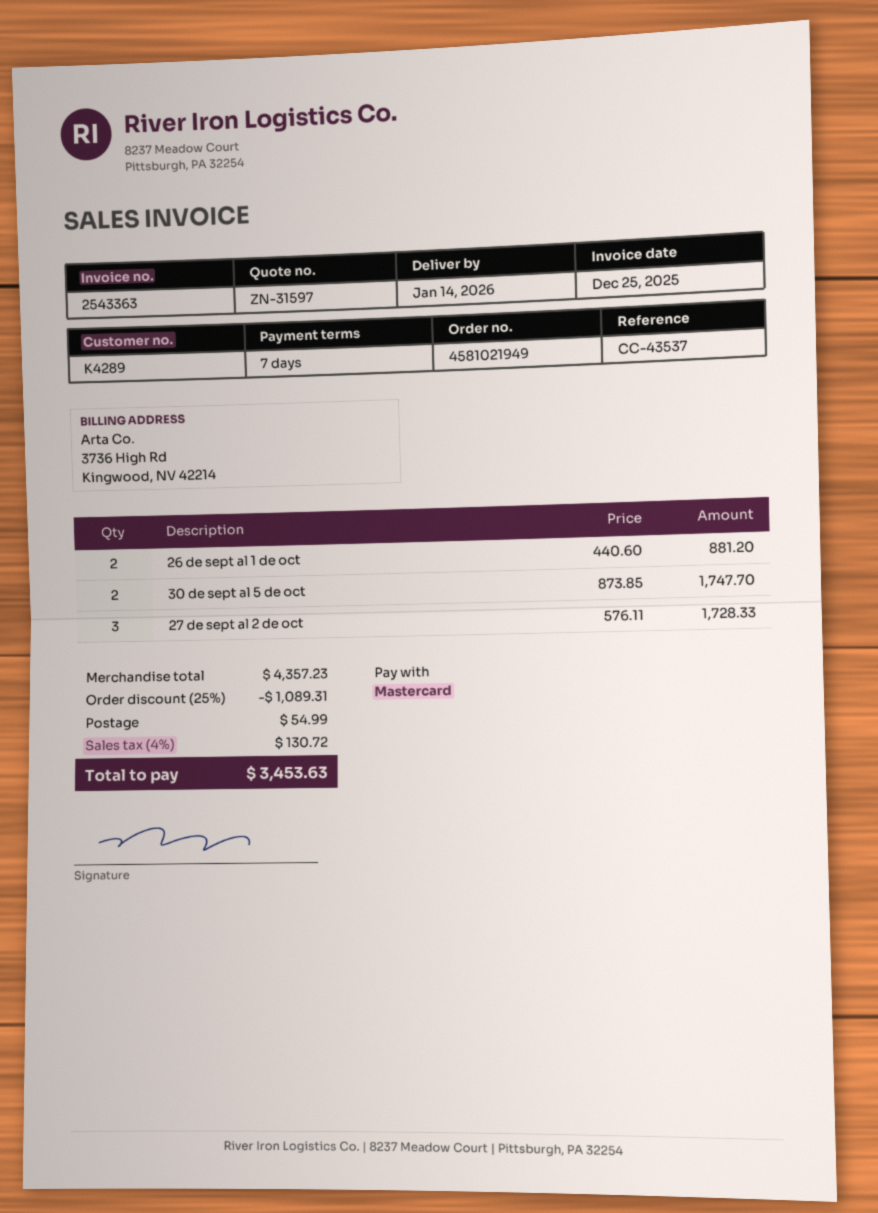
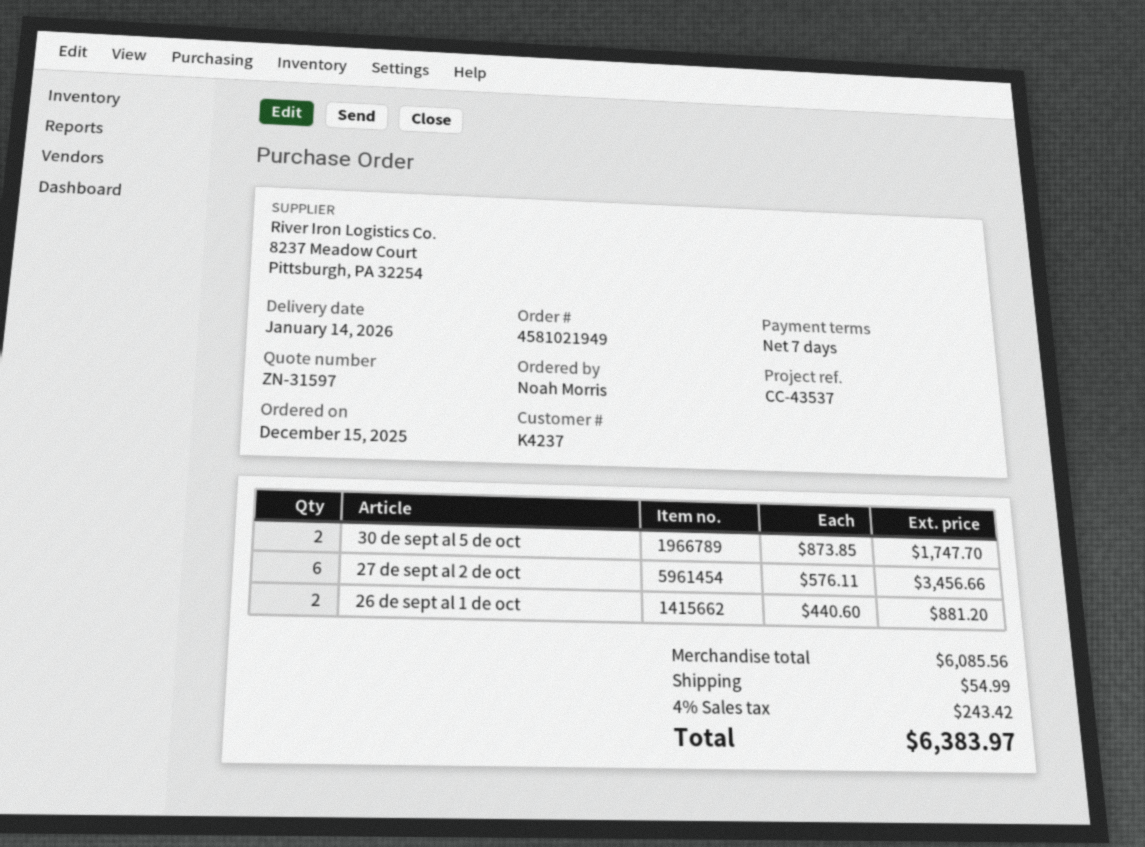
customer number: K4289 -> K4237
27 de sept al 2 de oct: 3 x 576.11 = 1728.33 -> 6 x 576.11 = 3456.66
subtotal: 4357.23 -> 6085.56
discount: 25% = 1089.31 -> none
tax: 4% = 130.72 -> 4% = 243.42
total: 3453.63 -> 6383.97

